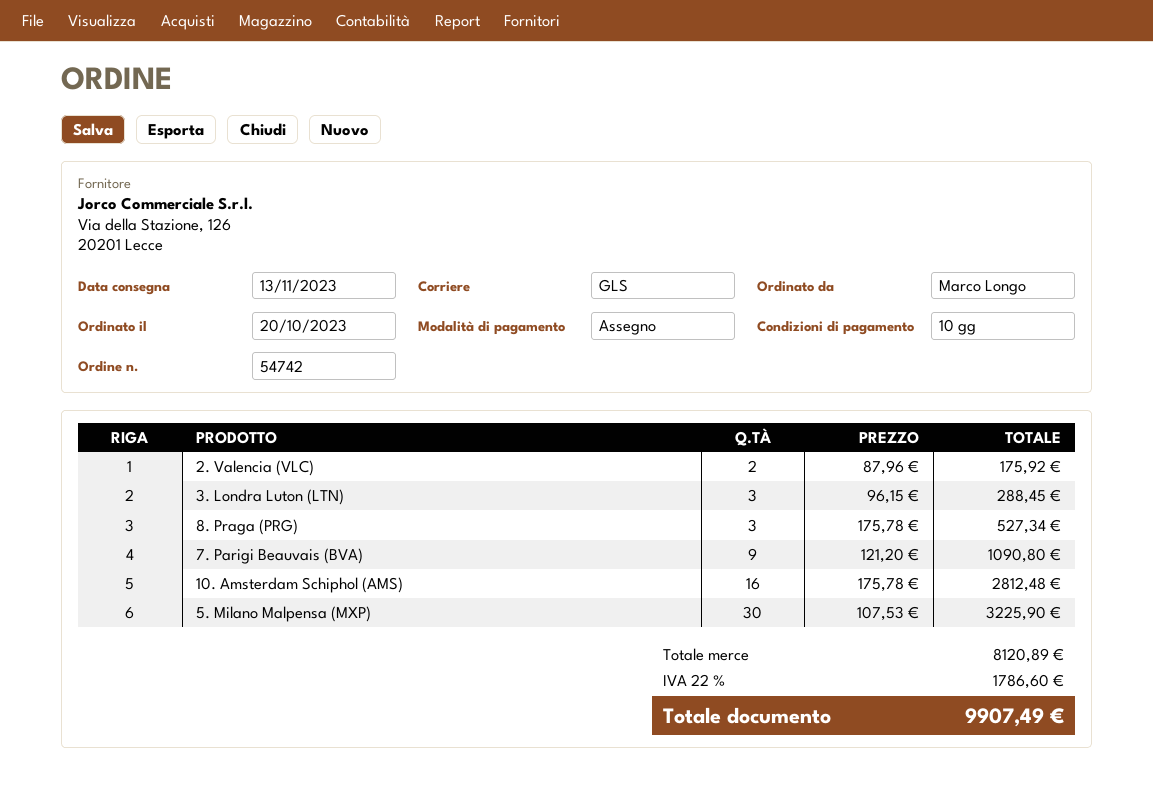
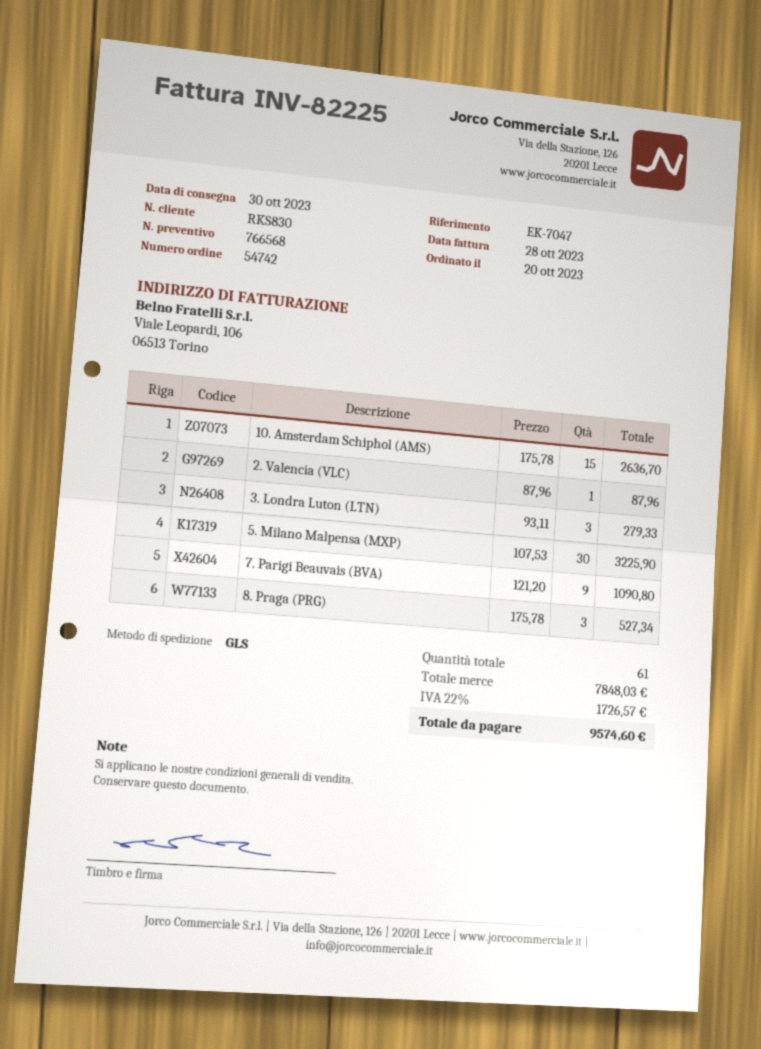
delivery date: 2023-11-13 -> 2023-10-30
2. Valencia (VLC): 2 x 87.96 = 175.92 -> 1 x 87.96 = 87.96
3. Londra Luton (LTN): 3 x 96.15 = 288.45 -> 3 x 93.11 = 279.33
10. Amsterdam Schiphol (AMS): 16 x 175.78 = 2812.48 -> 15 x 175.78 = 2636.70
subtotal: 8120.89 -> 7848.03
tax: 22% = 1786.60 -> 22% = 1726.57
total: 9907.49 -> 9574.60

